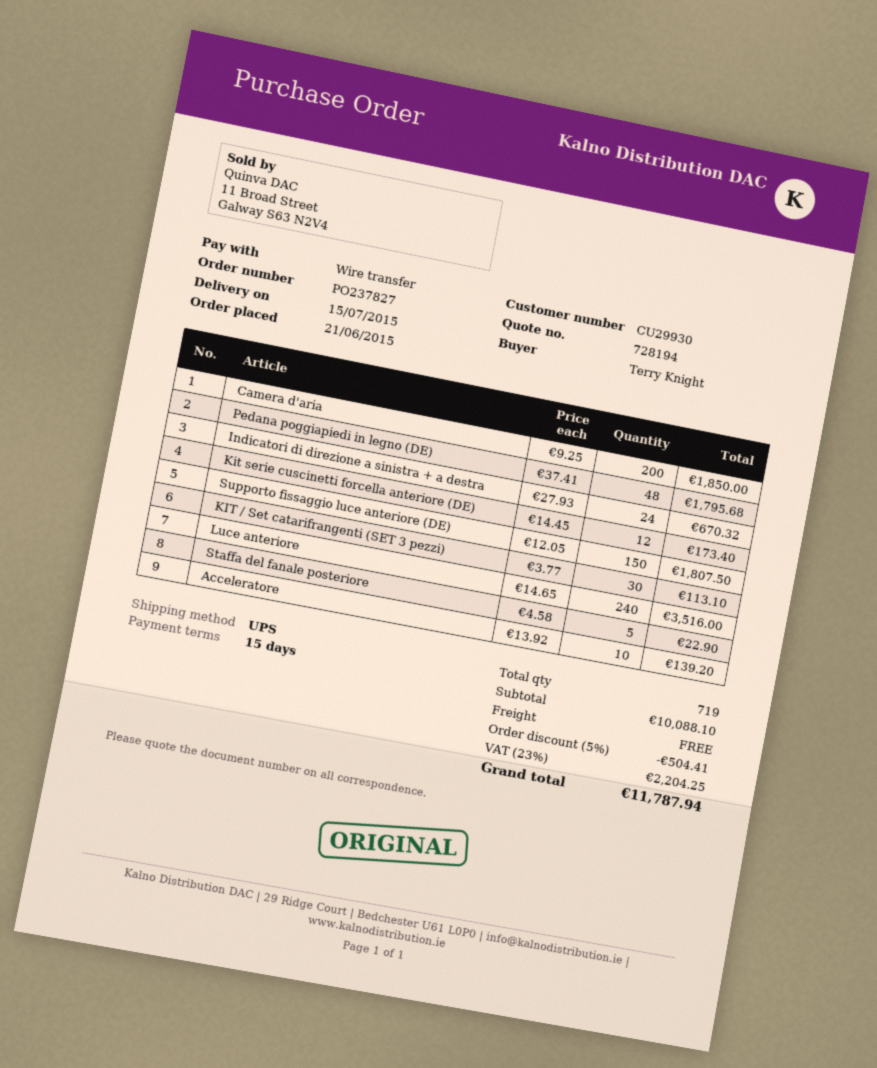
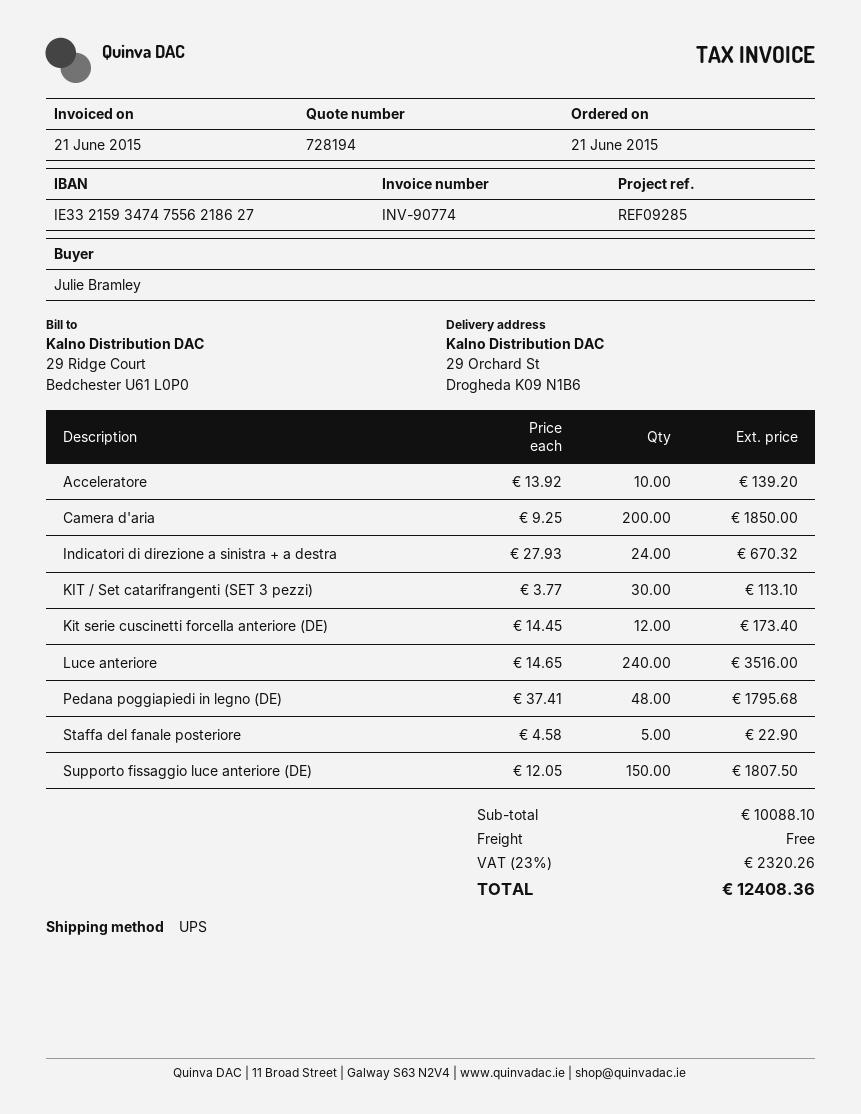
ordered by: Terry Knight -> Julie Bramley
discount: 5% = 504.41 -> none
tax: 23% = 2204.25 -> 23% = 2320.26
total: 11787.94 -> 12408.36

